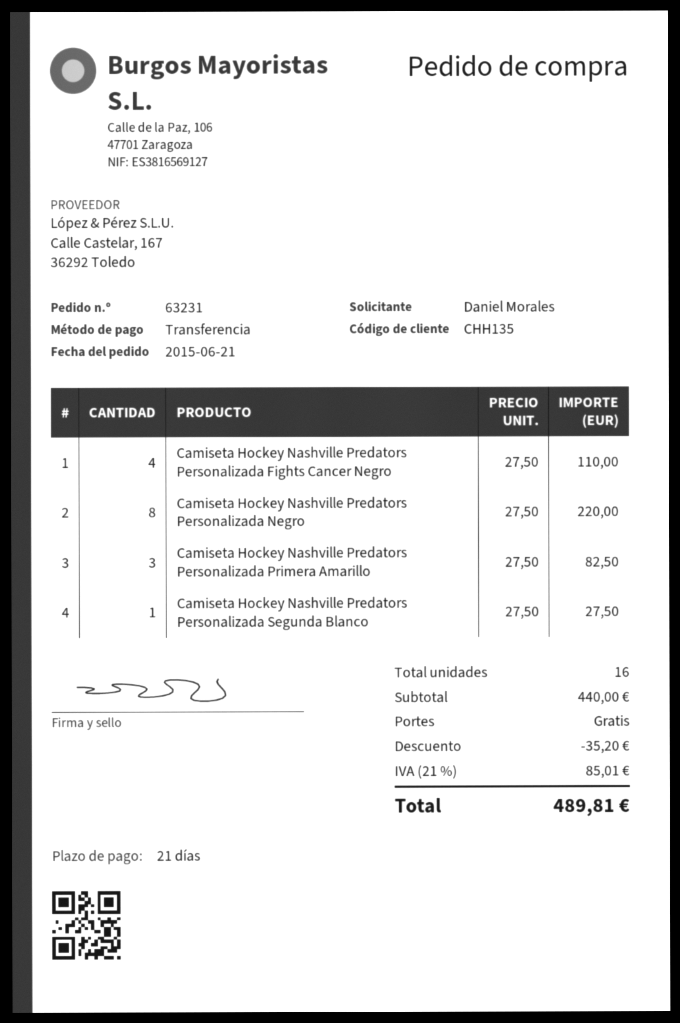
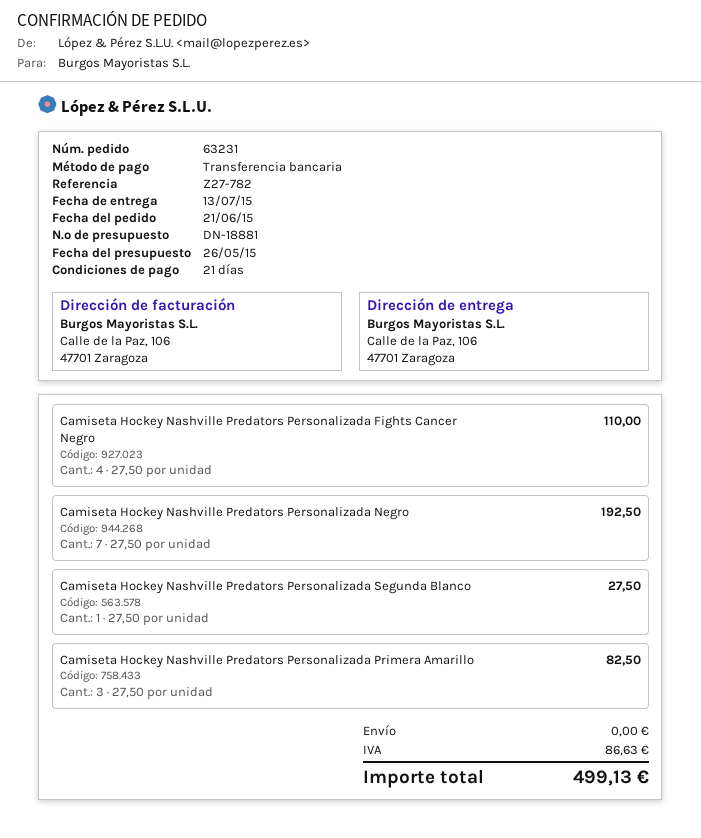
Camiseta Hockey Nashville Predators Personalizada Negro: 8 x 27.50 = 220.00 -> 7 x 27.50 = 192.50
discount: 35.20 -> none
tax: 85.01 -> 86.63
total: 489.81 -> 499.13

